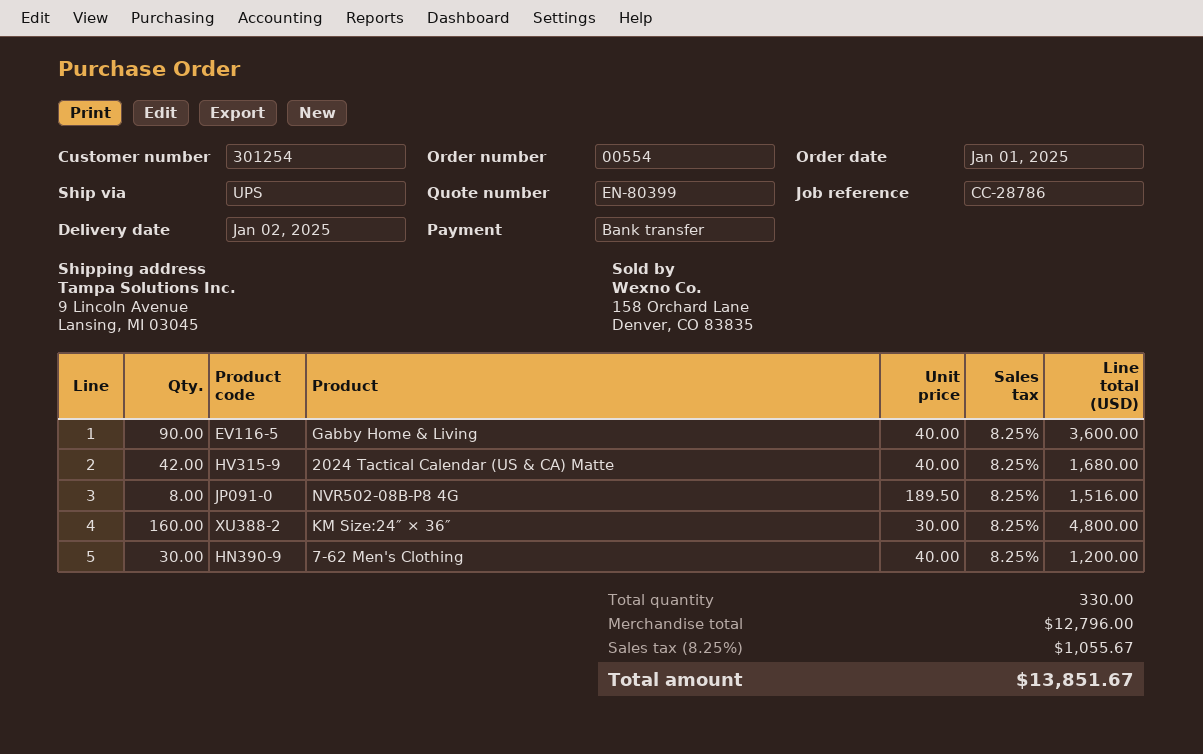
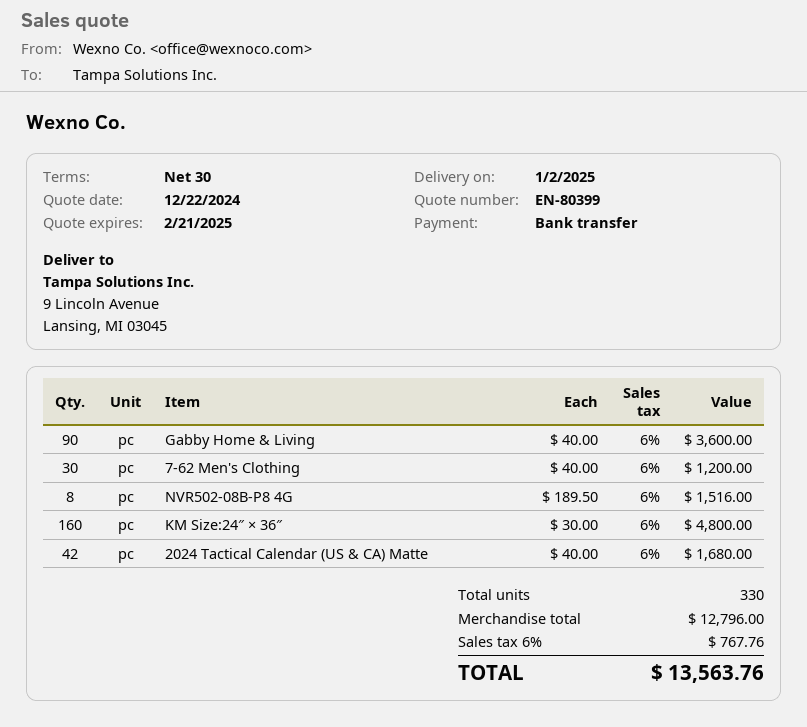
tax: 8.25% = 1055.67 -> 6% = 767.76
total: 13851.67 -> 13563.76

